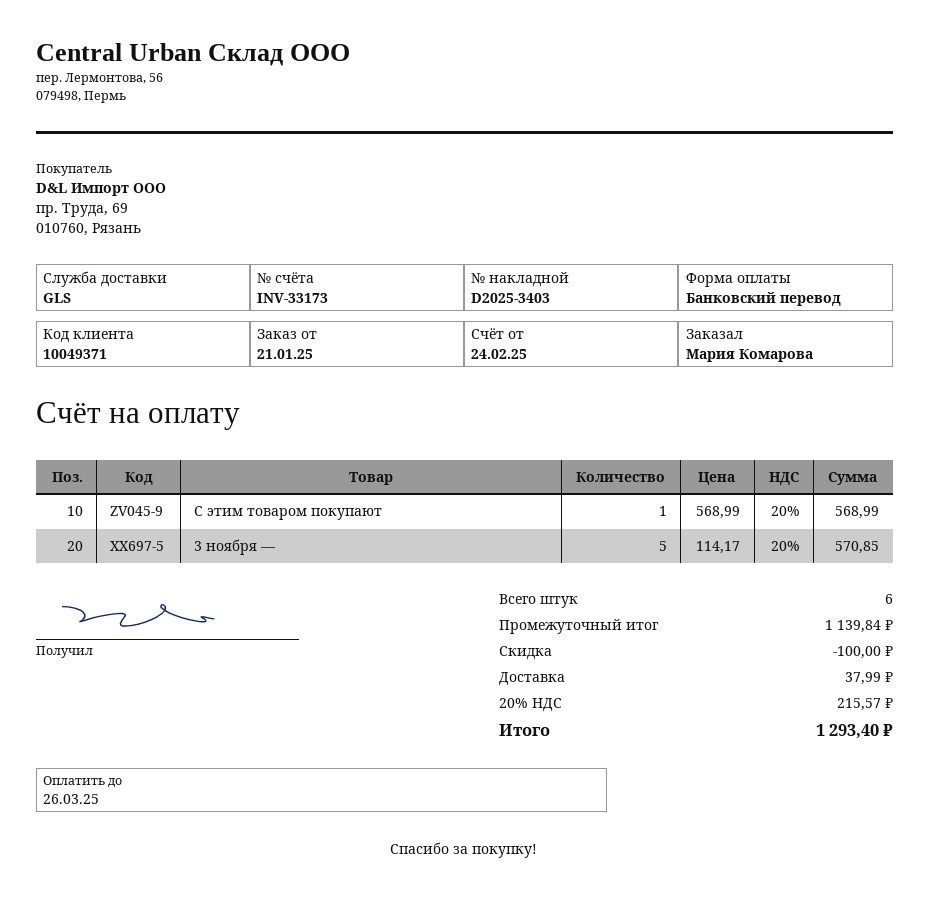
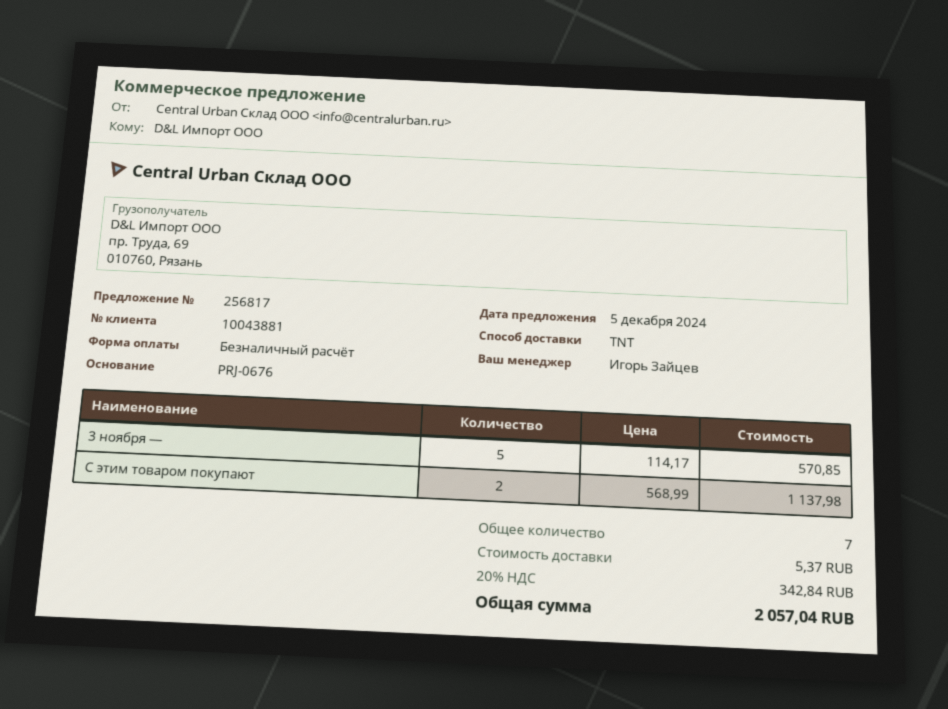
customer number: 10049371 -> 10043881
shipping method: GLS -> TNT
С этим товаром покупают: 1 x 568.99 = 568.99 -> 2 x 568.99 = 1137.98
total quantity: 6 -> 7
discount: 100.00 -> none
shipping: 37.99 -> 5.37
tax: 20% = 215.57 -> 20% = 342.84
total: 1293.40 -> 2057.04

